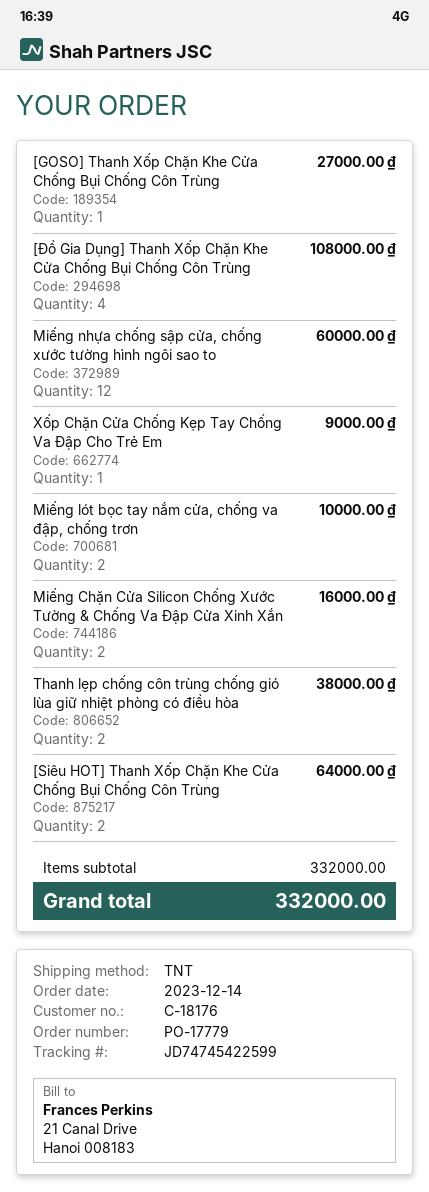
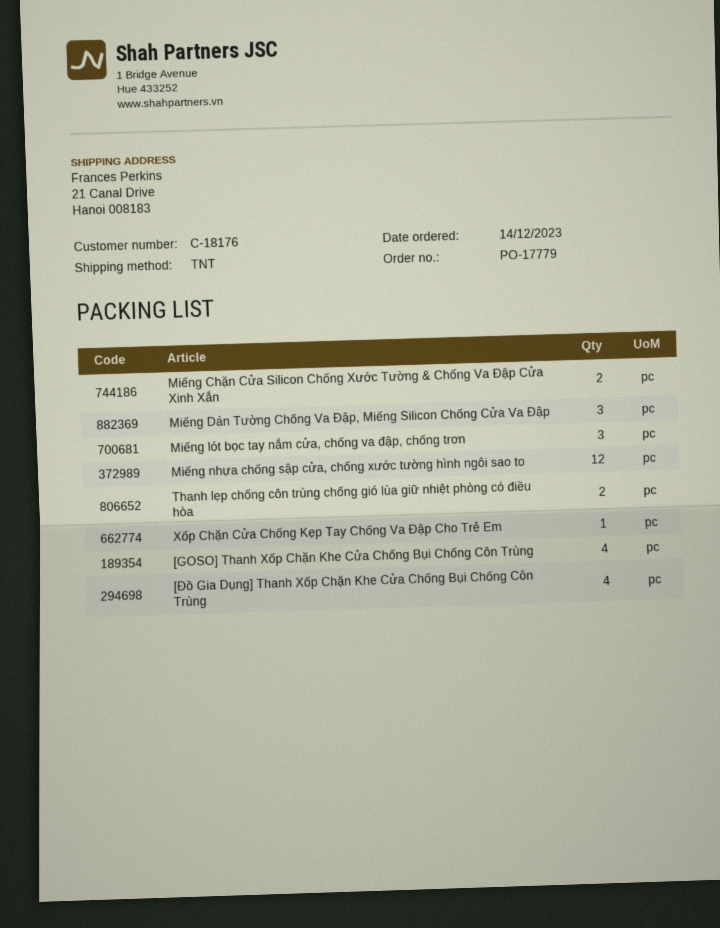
[GOSO] Thanh Xốp Chặn Khe Cửa Chống Bụi Chống Côn Trùng: 1 -> 4
Miếng lót bọc tay nắm cửa, chống va đập, chống trơn: 2 -> 3
[Siêu HOT] Thanh Xốp Chặn Khe Cửa Chống Bụi Chống Côn Trùng: 2 -> none
Miếng Dán Tường Chống Va Đập, Miếng Silicon Chống Cửa Va Đập: none -> 3

